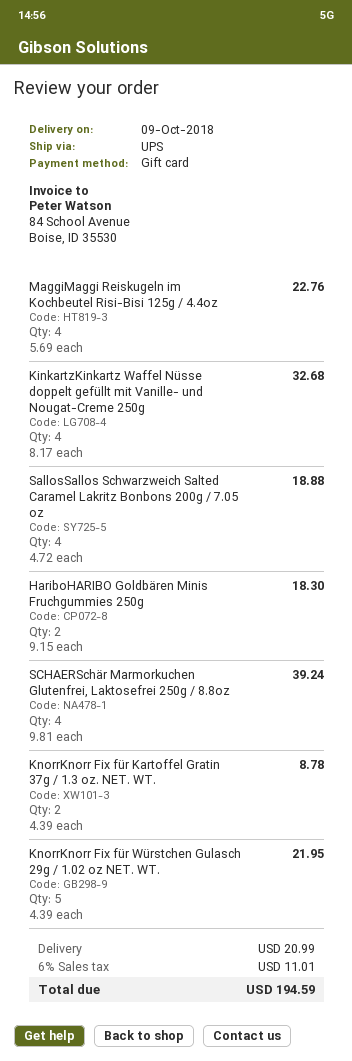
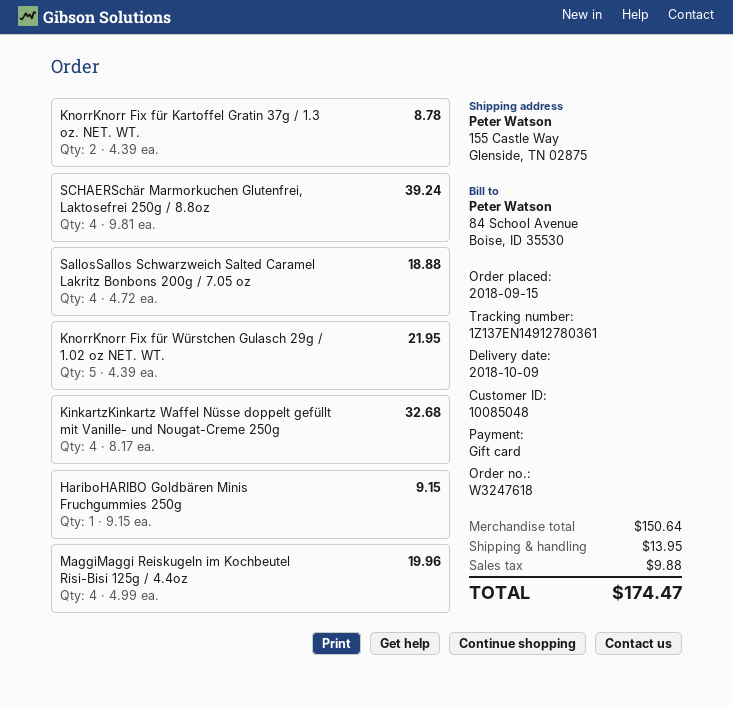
MaggiMaggi Reiskugeln im Kochbeutel Risi-Bisi 125g / 4.4oz: 4 x 5.69 = 22.76 -> 4 x 4.99 = 19.96
HariboHARIBO Goldbären Minis Fruchgummies 250g: 2 x 9.15 = 18.30 -> 1 x 9.15 = 9.15
shipping: 20.99 -> 13.95
tax: 11.01 -> 9.88
total: 194.59 -> 174.47

